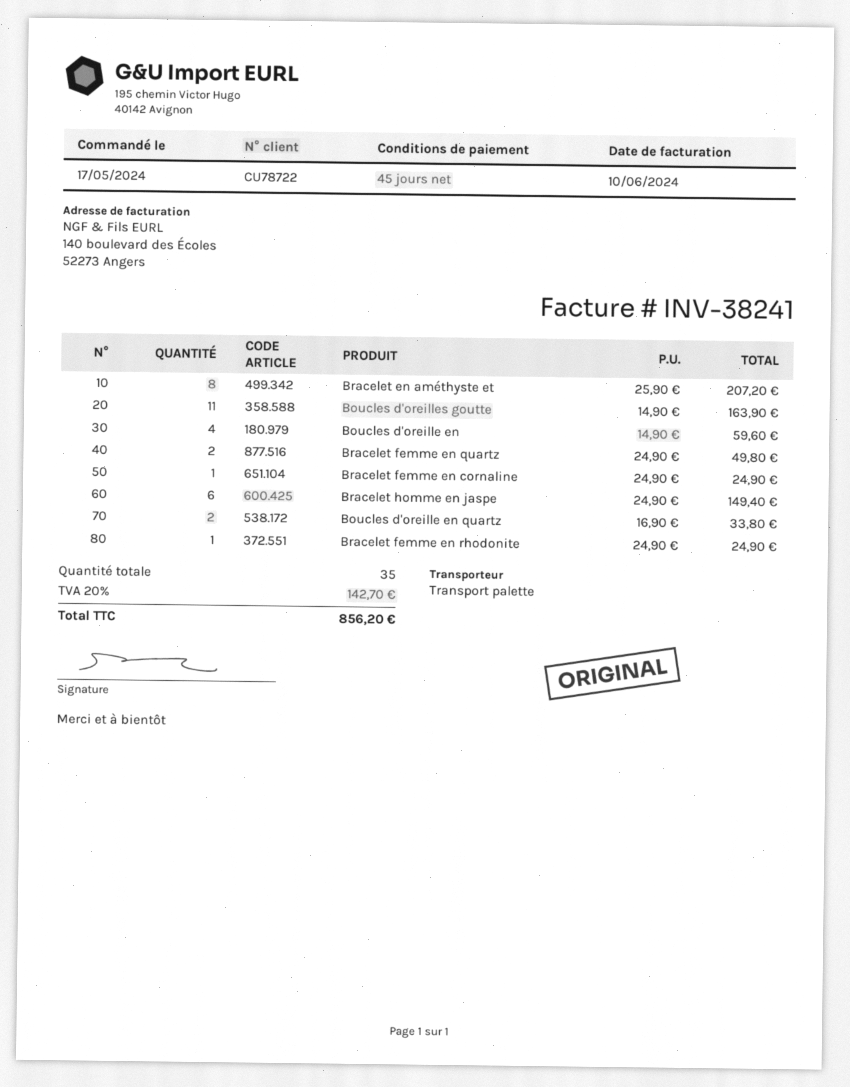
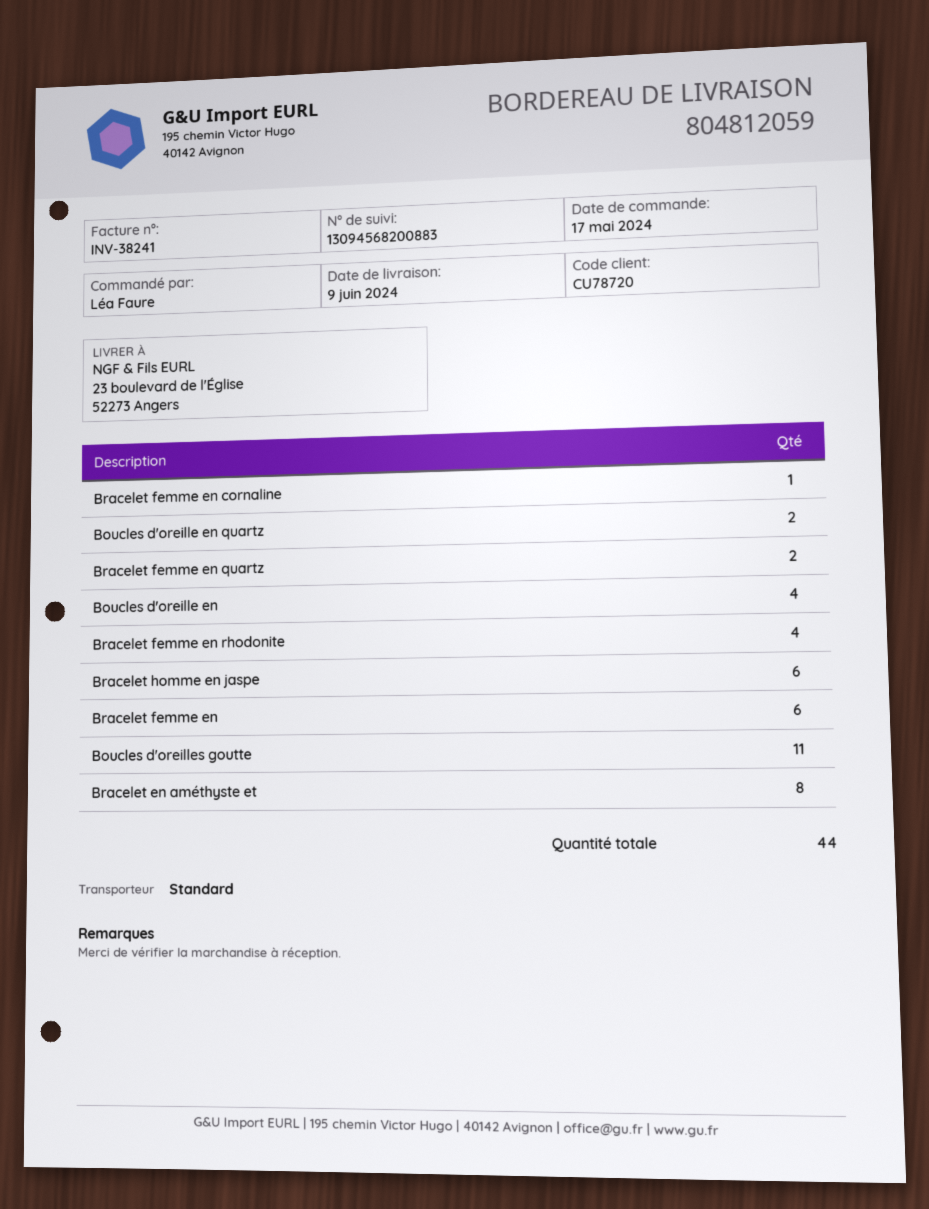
customer number: CU78722 -> CU78720
shipping method: pallet freight -> standard
Bracelet femme en rhodonite: 1 -> 4
Bracelet femme en: none -> 6
total quantity: 35 -> 44

